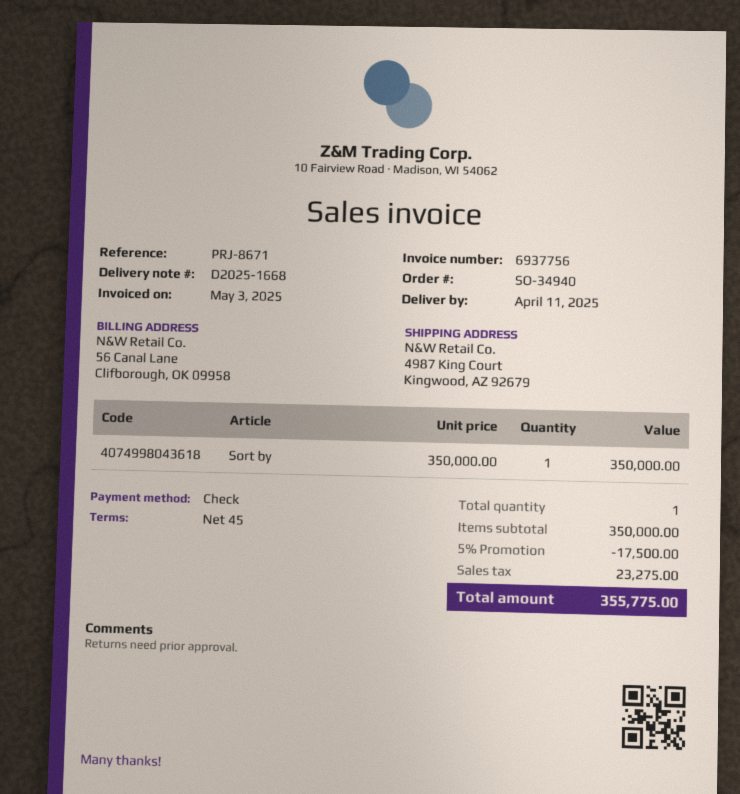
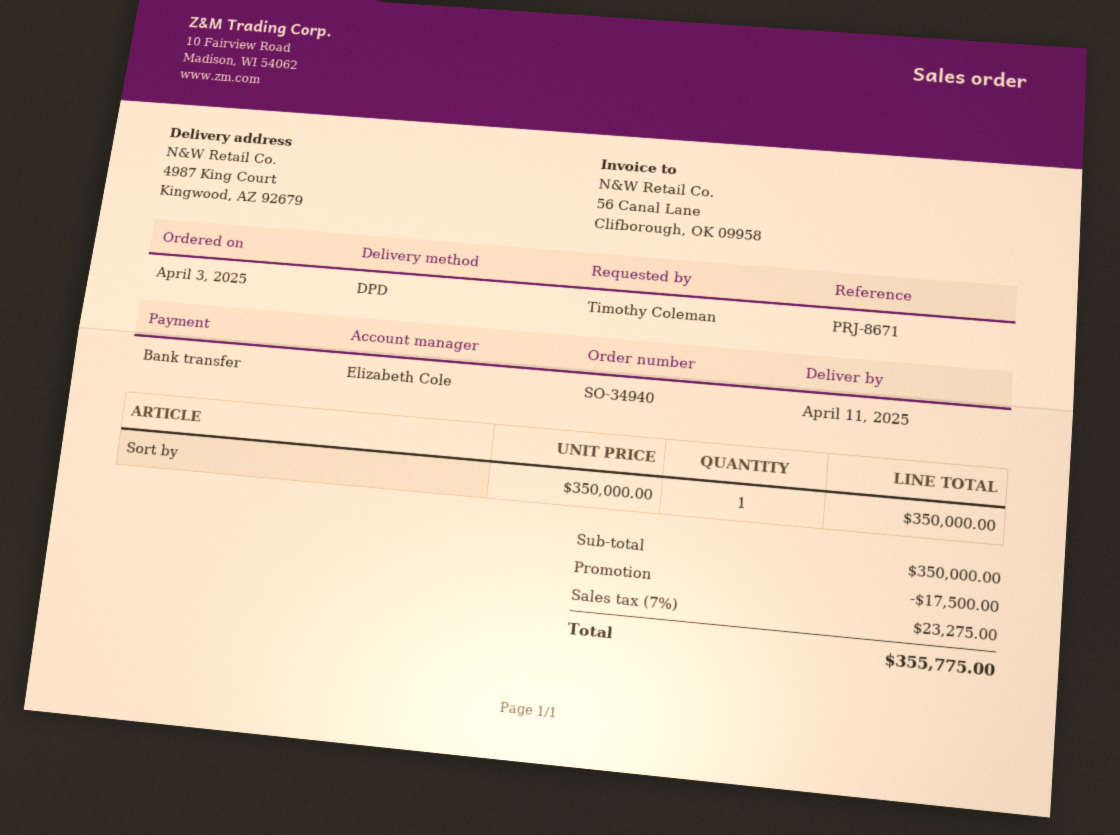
payment method: cheque -> bank transfer

